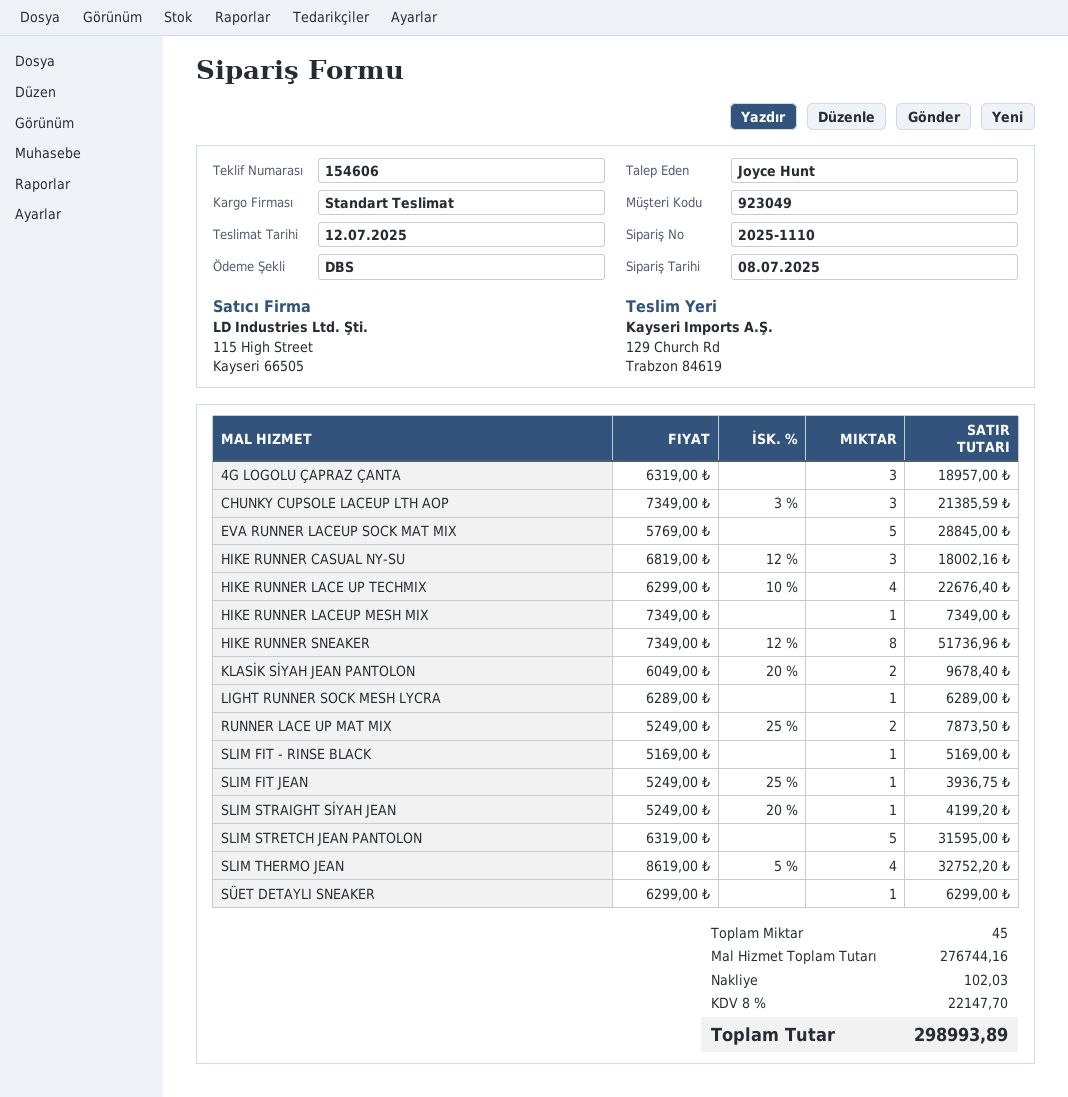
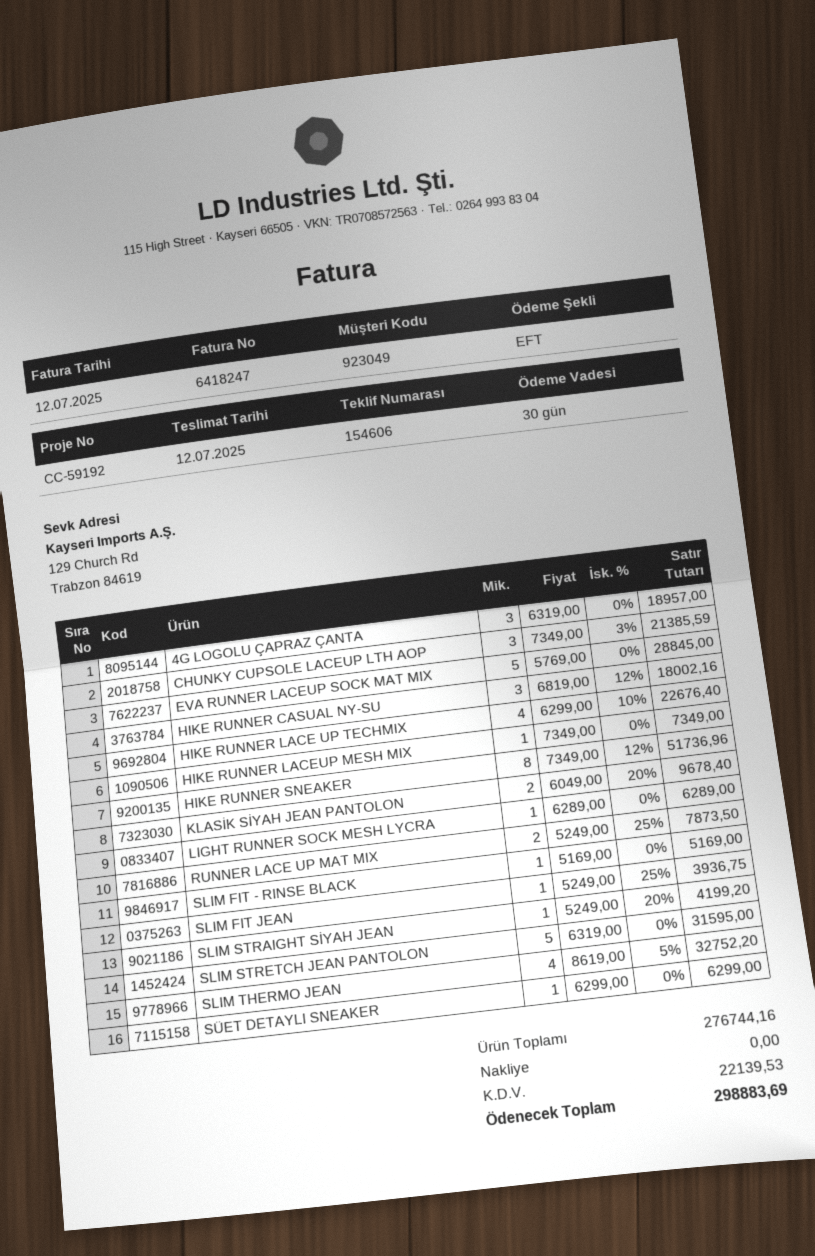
payment method: direct debit -> bank transfer
shipping: 102.03 -> 0.00
tax: 22147.70 -> 22139.53
total: 298993.89 -> 298883.69

